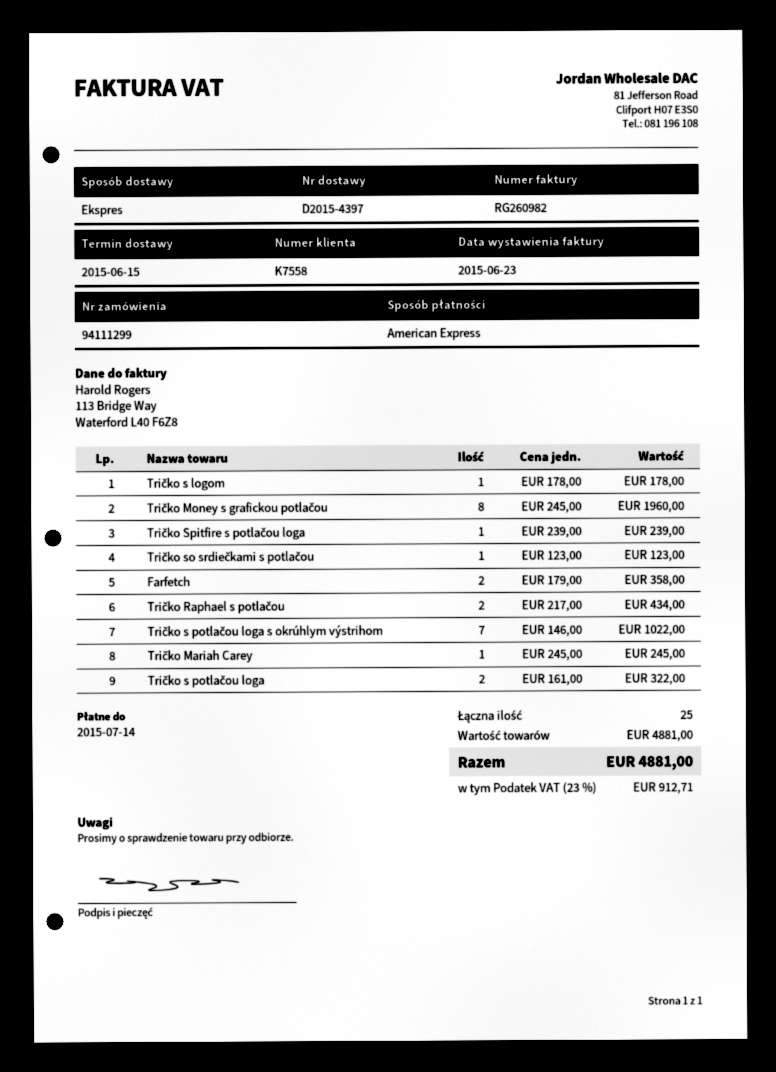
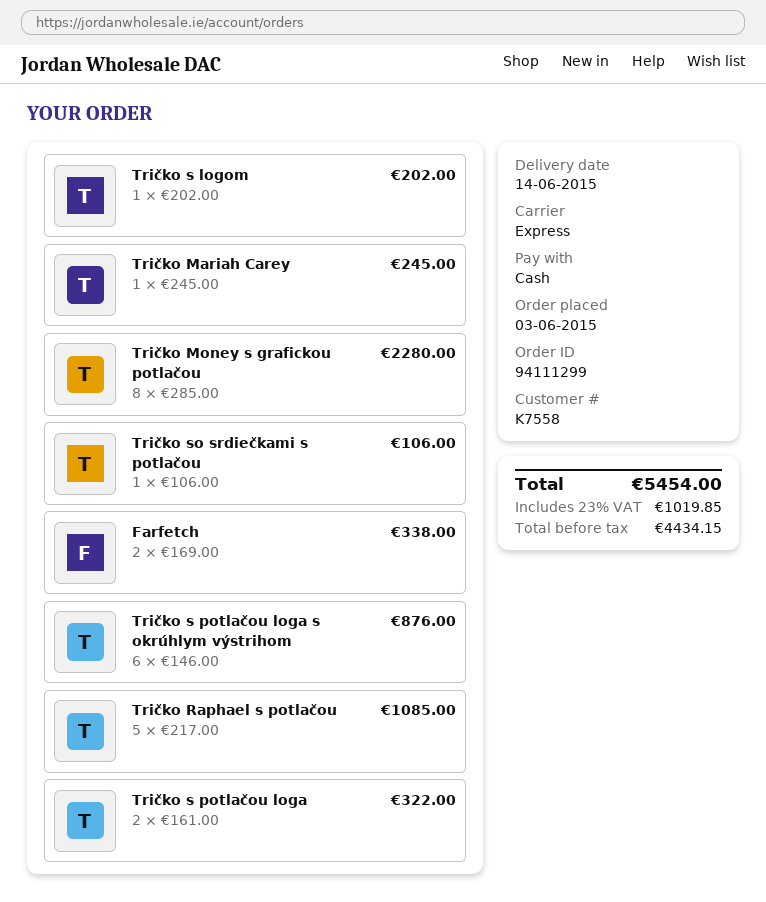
delivery date: 2015-06-15 -> 2015-06-14
payment method: American Express -> cash
Tričko s logom: 1 x 178.00 = 178.00 -> 1 x 202.00 = 202.00
Tričko Money s grafickou potlačou: 8 x 245.00 = 1960.00 -> 8 x 285.00 = 2280.00
Tričko Spitfire s potlačou loga: 1 x 239.00 = 239.00 -> none
Tričko so srdiečkami s potlačou: 1 x 123.00 = 123.00 -> 1 x 106.00 = 106.00
Farfetch: 2 x 179.00 = 358.00 -> 2 x 169.00 = 338.00
Tričko Raphael s potlačou: 2 x 217.00 = 434.00 -> 5 x 217.00 = 1085.00
Tričko s potlačou loga s okrúhlym výstrihom: 7 x 146.00 = 1022.00 -> 6 x 146.00 = 876.00
tax: 23% = 912.71 -> 23% = 1019.85
total: 4881.00 -> 5454.00

